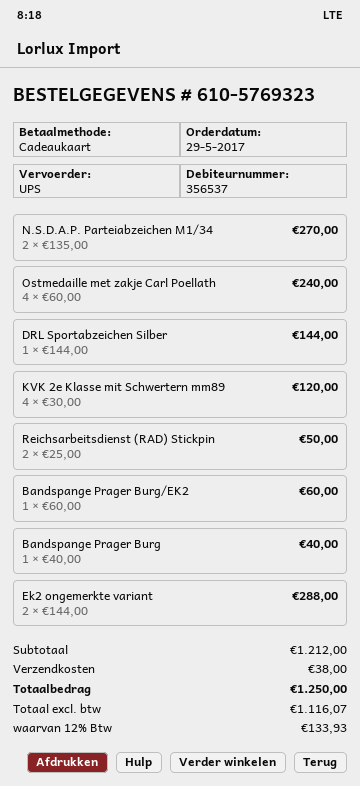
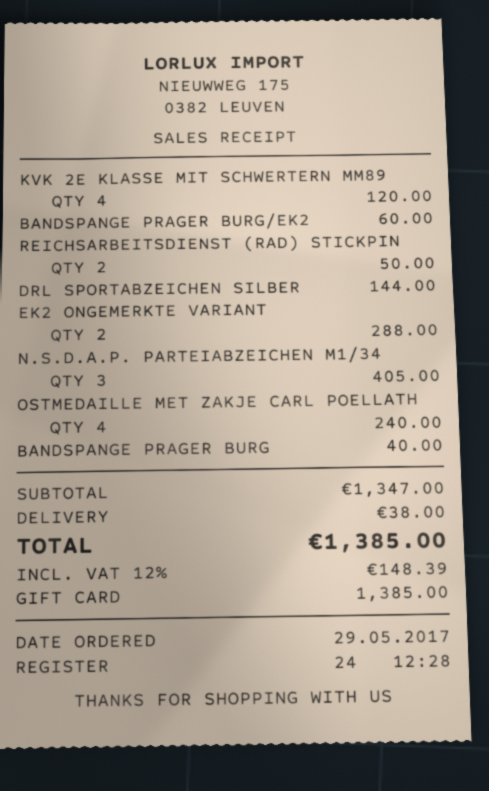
N.S.D.A.P. Parteiabzeichen M1/34: 2 for 270.00 -> 3 for 405.00
subtotal: 1212.00 -> 1347.00
tax: 12% = 133.93 -> 12% = 148.39
total: 1250.00 -> 1385.00

